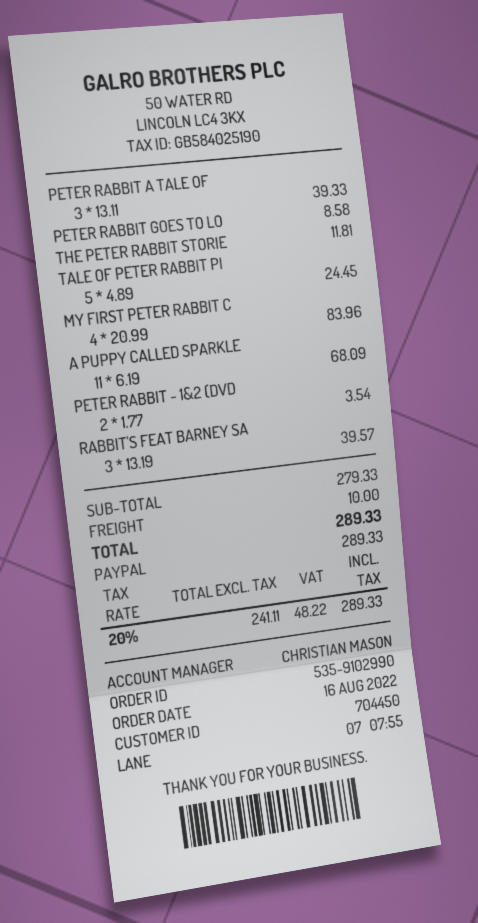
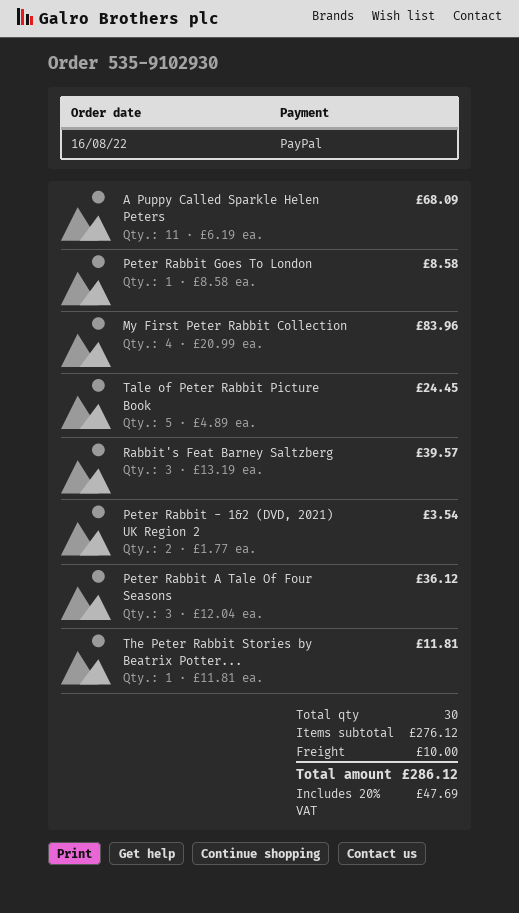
order number: 535-9102990 -> 535-9102930
PETER RABBIT A TALE OF: 3 x 13.11 = 39.33 -> 3 x 12.04 = 36.12
subtotal: 279.33 -> 276.12
tax: 20% = 48.22 -> 20% = 47.69
total: 289.33 -> 286.12

